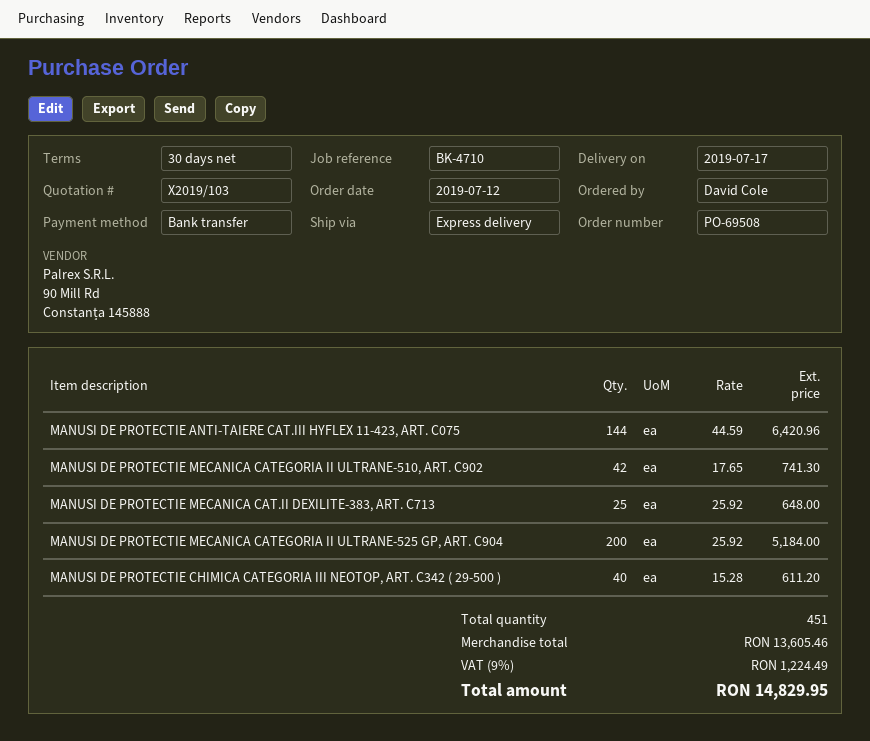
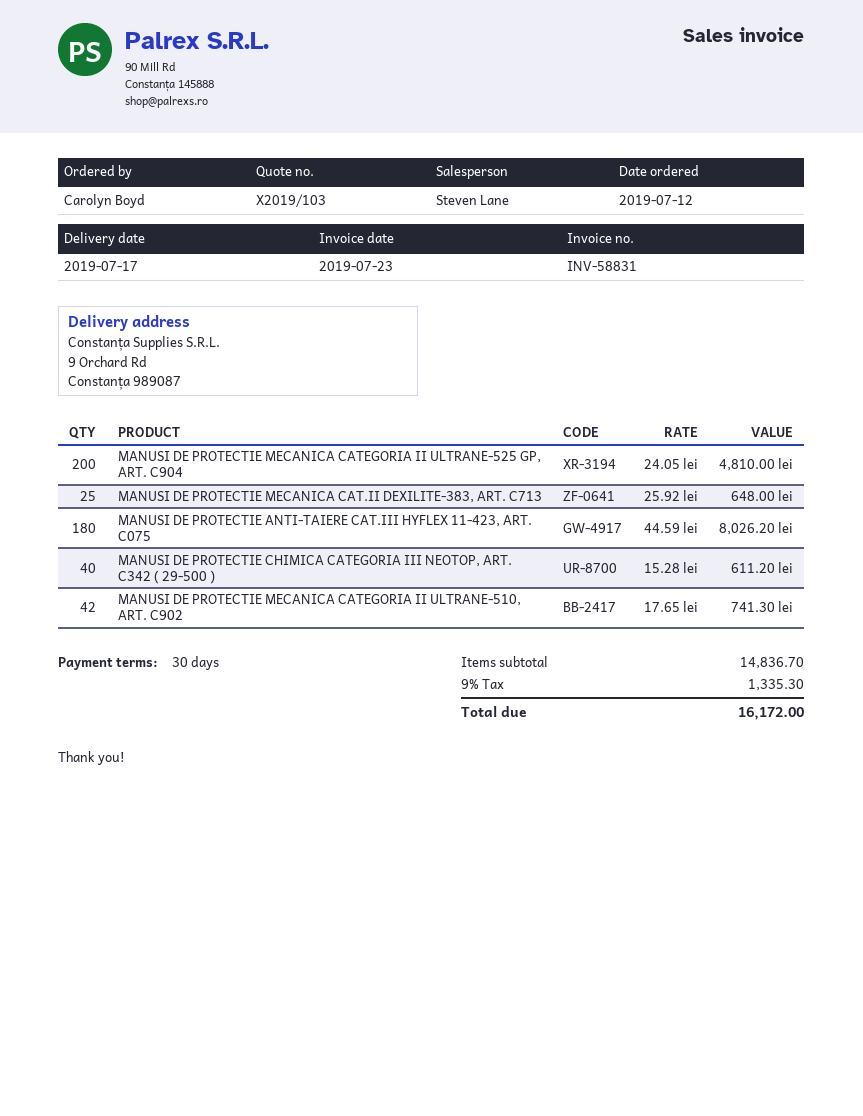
ordered by: David Cole -> Carolyn Boyd
MANUSI DE PROTECTIE ANTI-TAIERE CAT.III HYFLEX 11-423, ART. C075: 144 x 44.59 = 6420.96 -> 180 x 44.59 = 8026.20
MANUSI DE PROTECTIE MECANICA CATEGORIA II ULTRANE-525 GP, ART. C904: 200 x 25.92 = 5184.00 -> 200 x 24.05 = 4810.00
subtotal: 13605.46 -> 14836.70
tax: 9% = 1224.49 -> 9% = 1335.30
total: 14829.95 -> 16172.00

